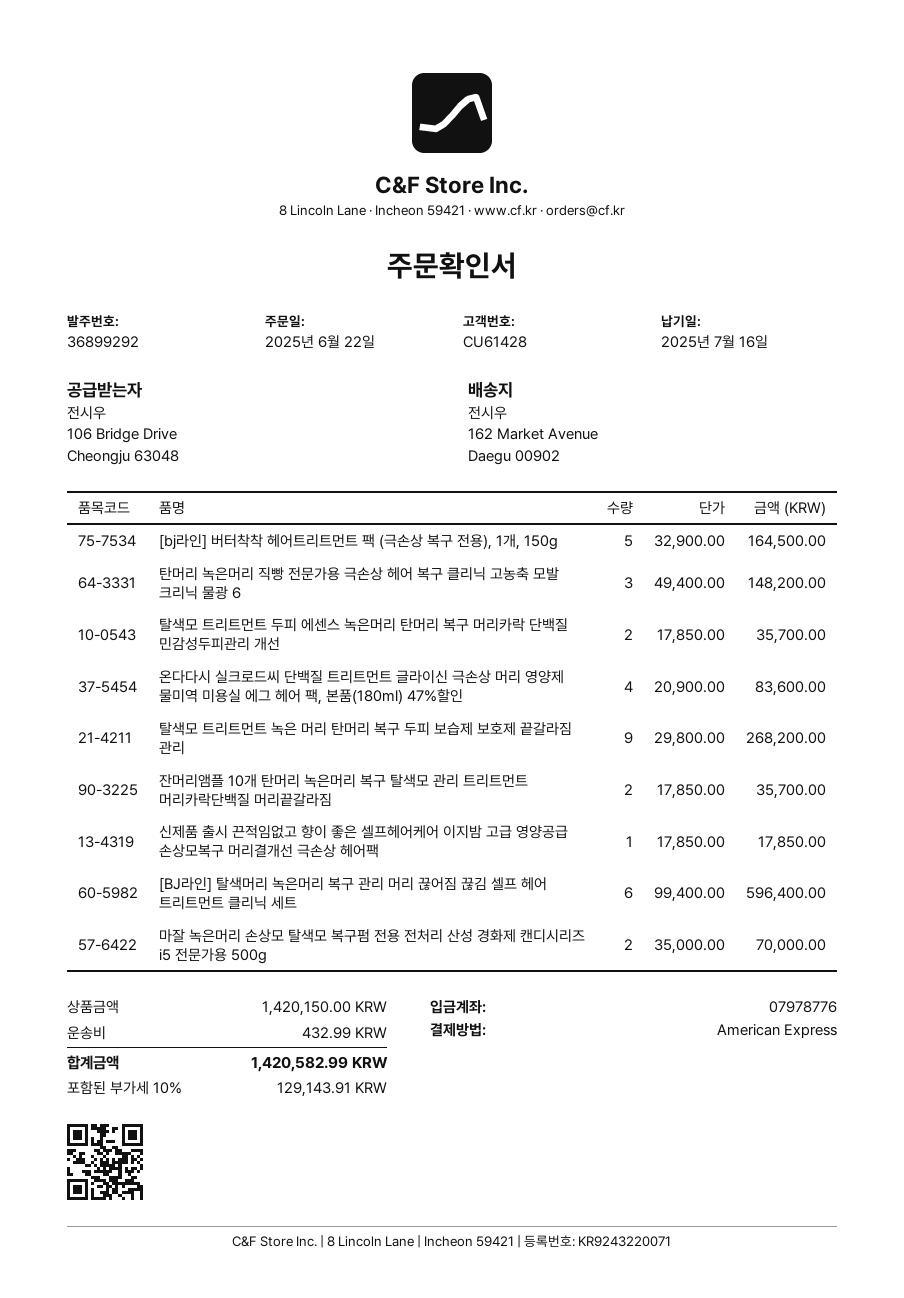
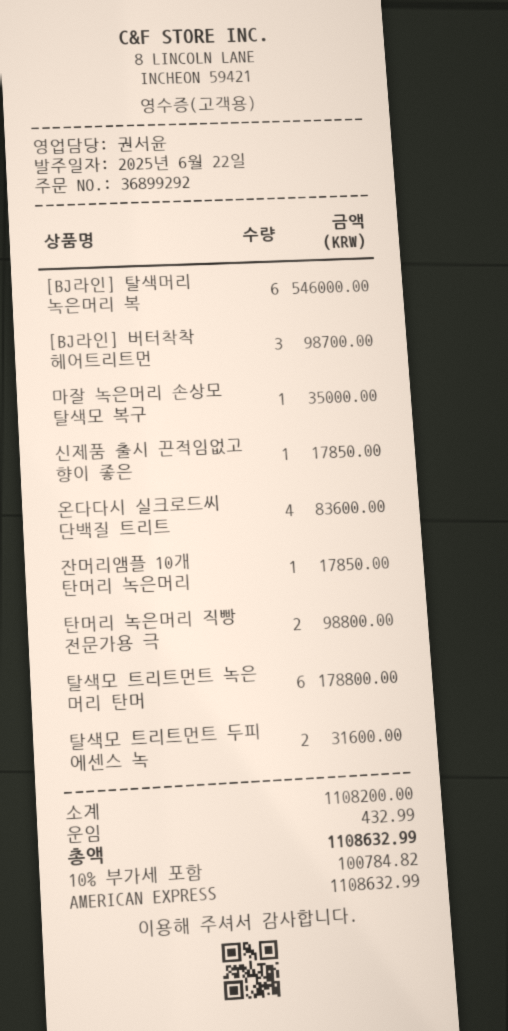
[bj라인] 버터착착 헤어트리트먼트 팩 (극손상 복구 전용), 1개, 150g: 5 for 164500.00 -> 3 for 98700.00
탄머리 녹은머리 직빵 전문가용 극손상 헤어 복구 클리닉 고농축 모발 크리닉 물광 6: 3 for 148200.00 -> 2 for 98800.00
탈색모 트리트먼트 두피 에센스 녹은머리 탄머리 복구 머리카락 단백질 민감성두피관리 개선: 2 for 35700.00 -> 2 for 31600.00
탈색모 트리트먼트 녹은 머리 탄머리 복구 두피 보습제 보호제 끝갈라짐 관리: 9 for 268200.00 -> 6 for 178800.00
잔머리앰플 10개 탄머리 녹은머리 복구 탈색모 관리 트리트먼트 머리카락단백질 머리끝갈라짐: 2 for 35700.00 -> 1 for 17850.00
[BJ라인] 탈색머리 녹은머리 복구 관리 머리 끊어짐 끊김 셀프 헤어 트리트먼트 클리닉 세트: 6 for 596400.00 -> 6 for 546000.00
마잘 녹은머리 손상모 탈색모 복구펌 전용 전처리 산성 경화제 캔디시리즈 i5 전문가용 500g: 2 for 70000.00 -> 1 for 35000.00
subtotal: 1420150.00 -> 1108200.00
tax: 10% = 129143.91 -> 10% = 100784.82
total: 1420582.99 -> 1108632.99

